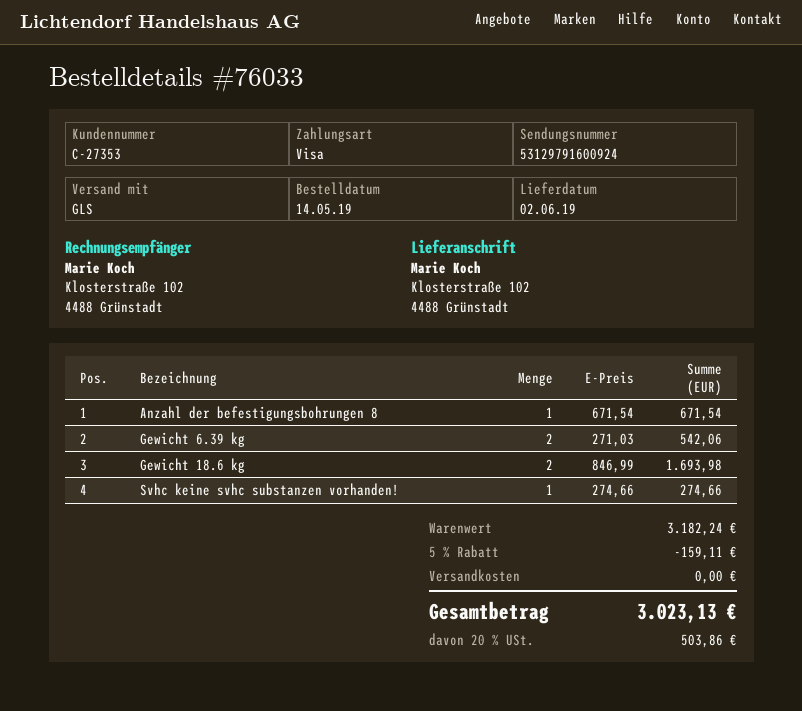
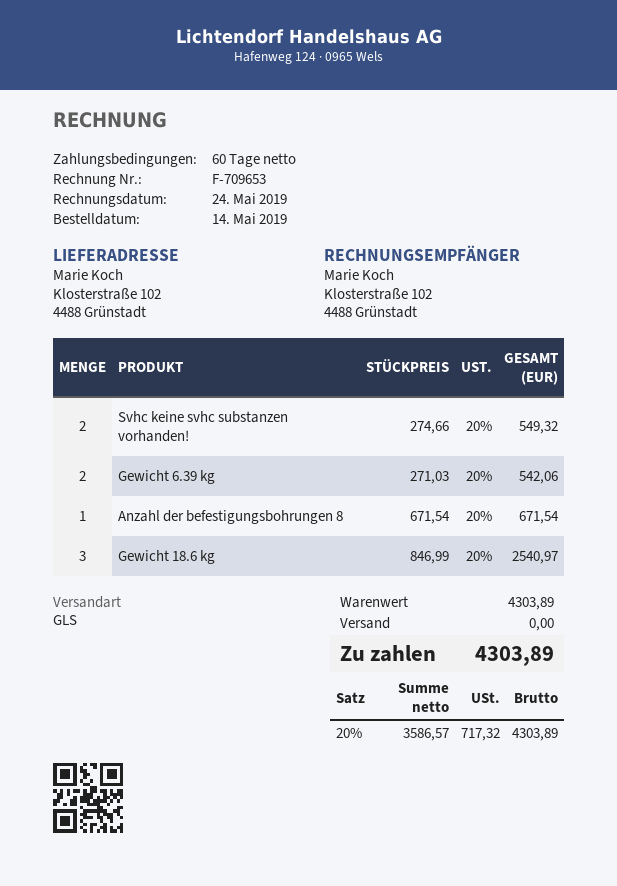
Gewicht 18.6 kg: 2 x 846.99 = 1693.98 -> 3 x 846.99 = 2540.97
Svhc keine svhc substanzen vorhanden!: 1 x 274.66 = 274.66 -> 2 x 274.66 = 549.32
subtotal: 3182.24 -> 4303.89
discount: 5% = 159.11 -> none
tax: 20% = 503.86 -> 20% = 717.32
total: 3023.13 -> 4303.89

